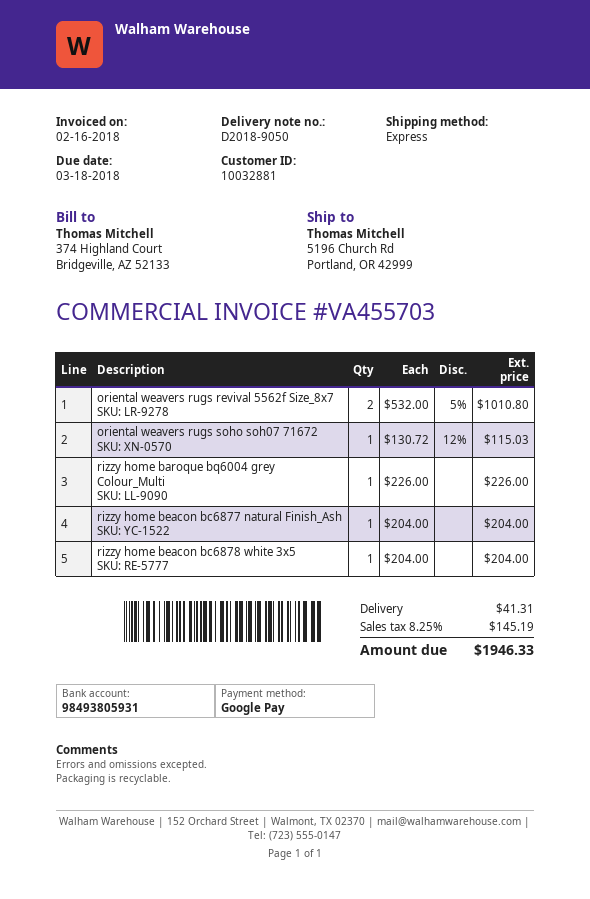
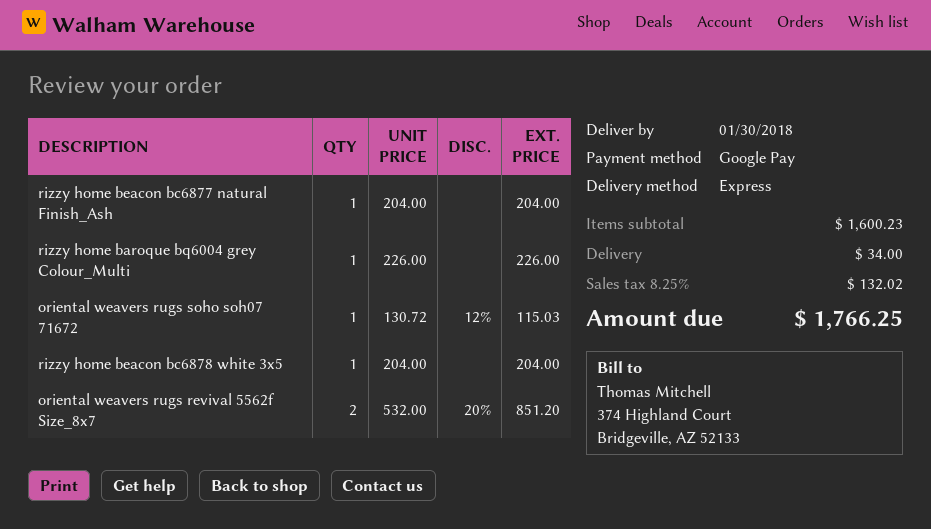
oriental weavers rugs revival 5562f Size_8x7: 2 x 532.00 - 5% = 1010.80 -> 2 x 532.00 - 20% = 851.20
shipping: 41.31 -> 34.00
tax: 8.25% = 145.19 -> 8.25% = 132.02
total: 1946.33 -> 1766.25

